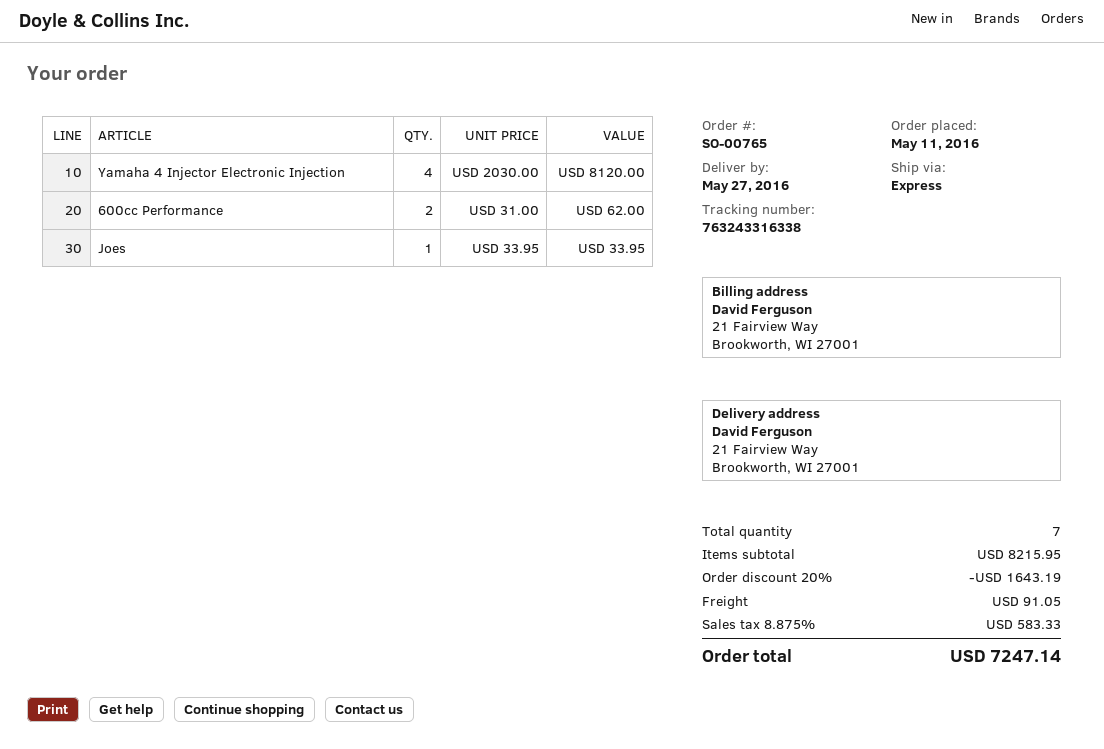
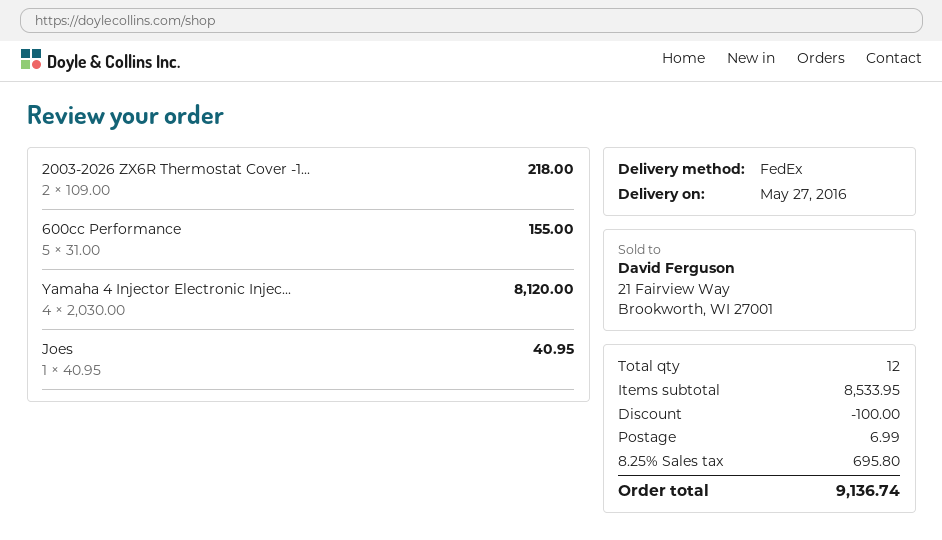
shipping method: express -> FedEx
600cc Performance: 2 x 31.00 = 62.00 -> 5 x 31.00 = 155.00
Joes: 1 x 33.95 = 33.95 -> 1 x 40.95 = 40.95
2003-2026 ZX6R Thermostat Cover -1...: none -> 2 x 109.00 = 218.00
total quantity: 7 -> 12
subtotal: 8215.95 -> 8533.95
discount: 1643.19 -> 100.00
shipping: 91.05 -> 6.99
tax: 8.875% = 583.33 -> 8.25% = 695.80
total: 7247.14 -> 9136.74

